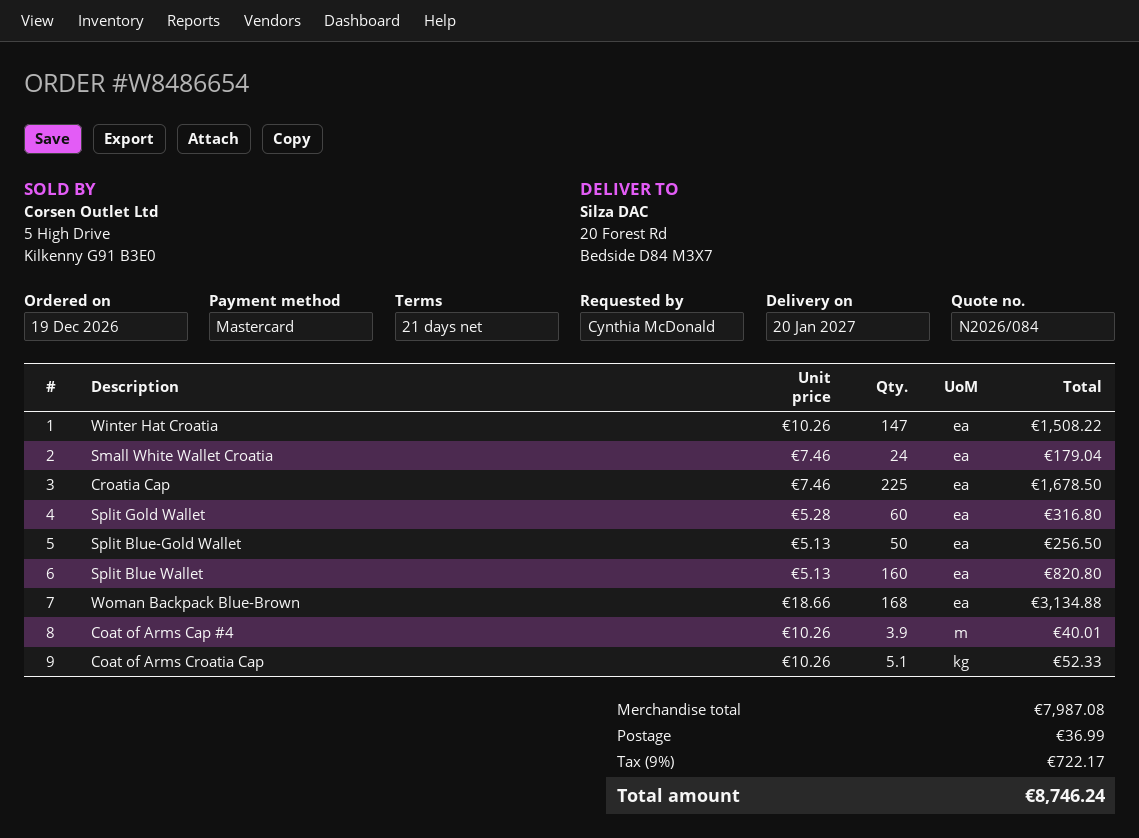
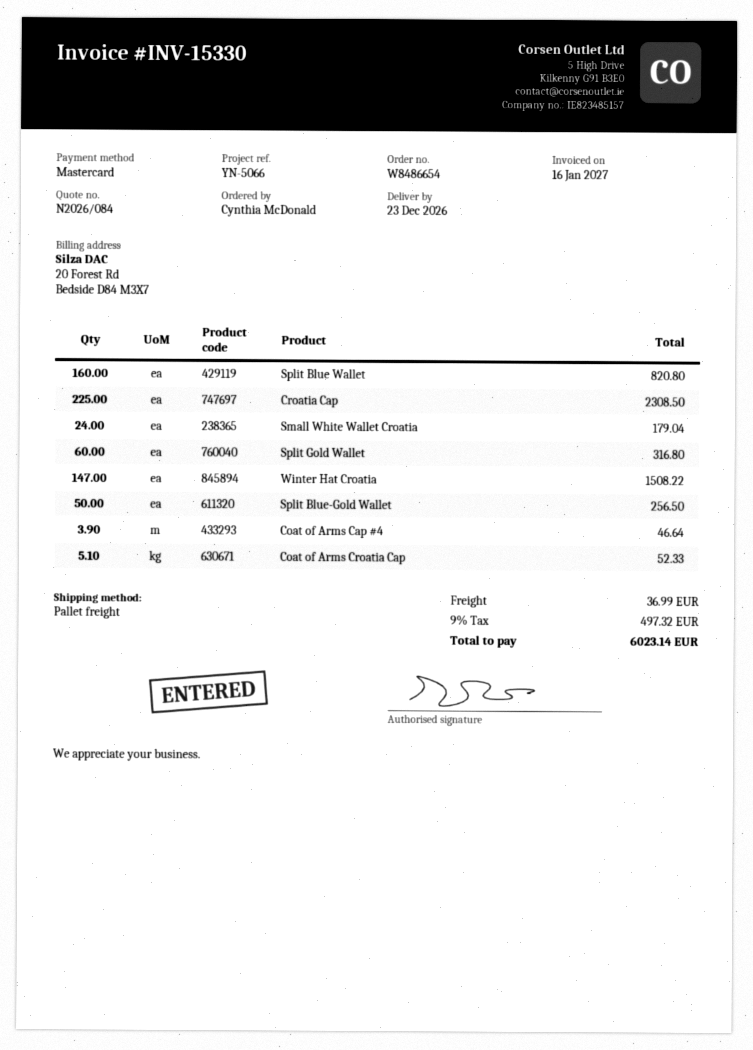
delivery date: 2027-01-20 -> 2026-12-23
Croatia Cap: 225 for 1678.50 -> 225 for 2308.50
Woman Backpack Blue-Brown: 168 for 3134.88 -> none
Coat of Arms Cap #4: 3.9 for 40.01 -> 3.9 for 46.64
tax: 9% = 722.17 -> 9% = 497.32
total: 8746.24 -> 6023.14

